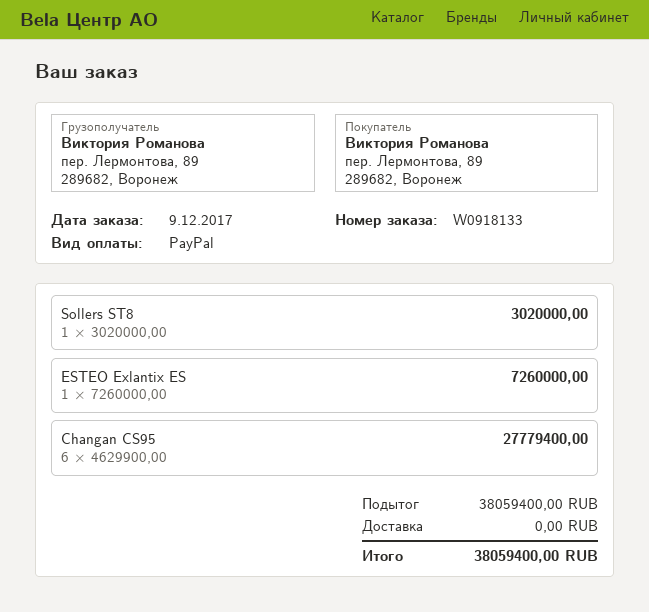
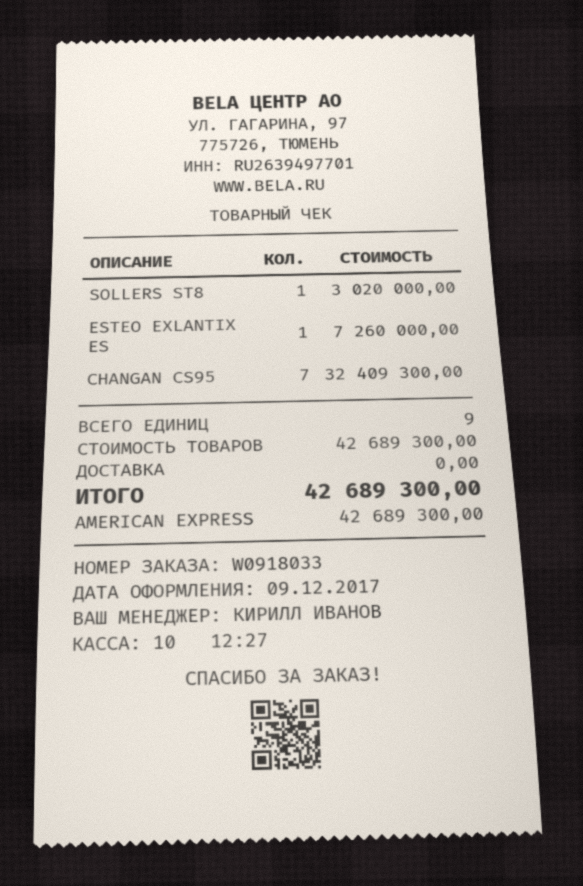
order number: W0918133 -> W0918033
payment method: PayPal -> American Express
Changan CS95: 6 for 27779400.00 -> 7 for 32409300.00
subtotal: 38059400.00 -> 42689300.00
total: 38059400.00 -> 42689300.00

